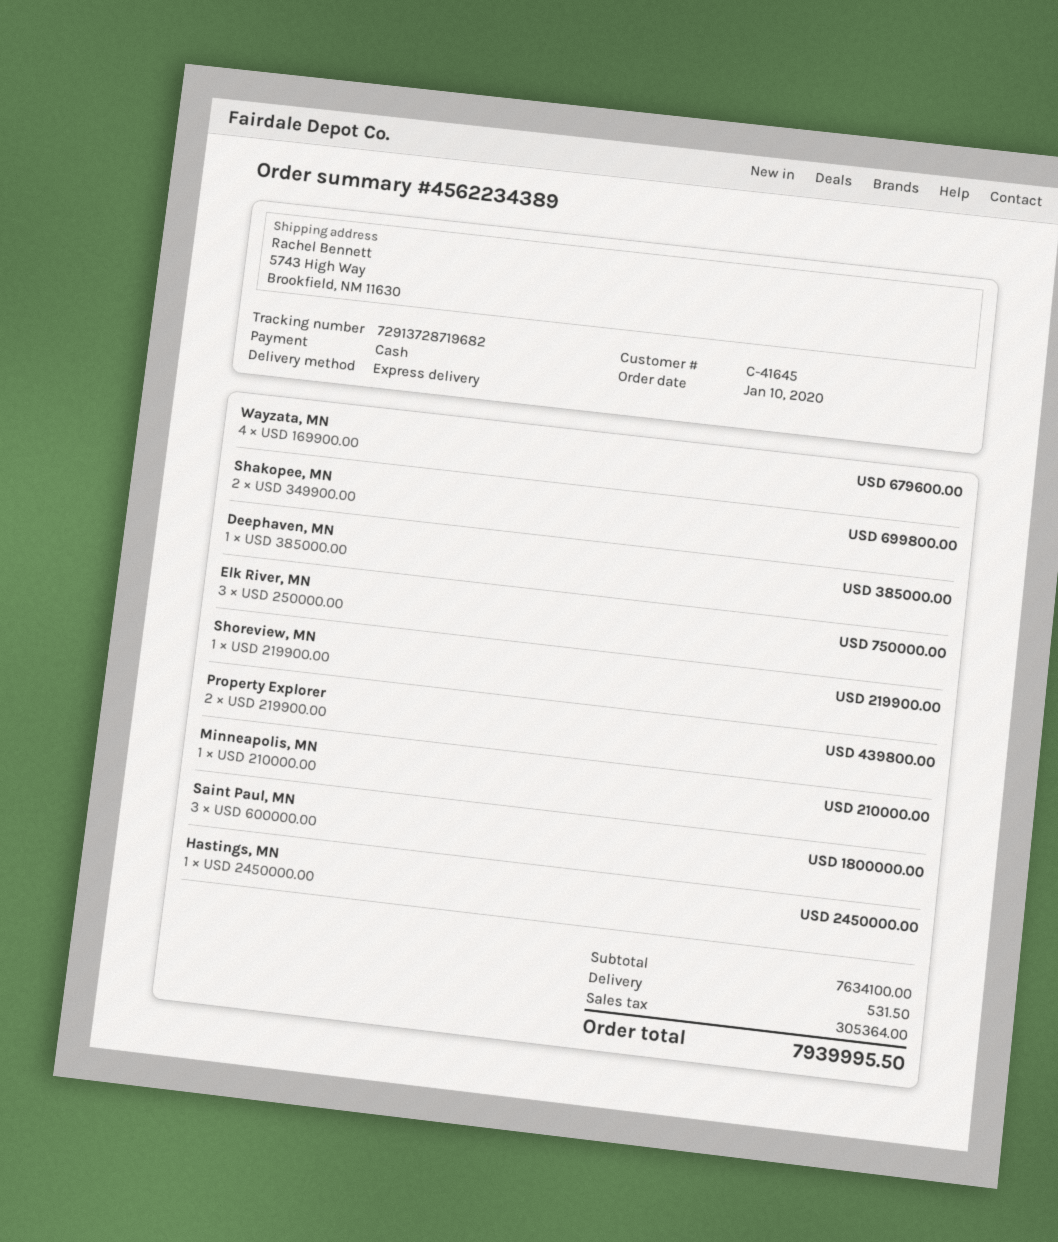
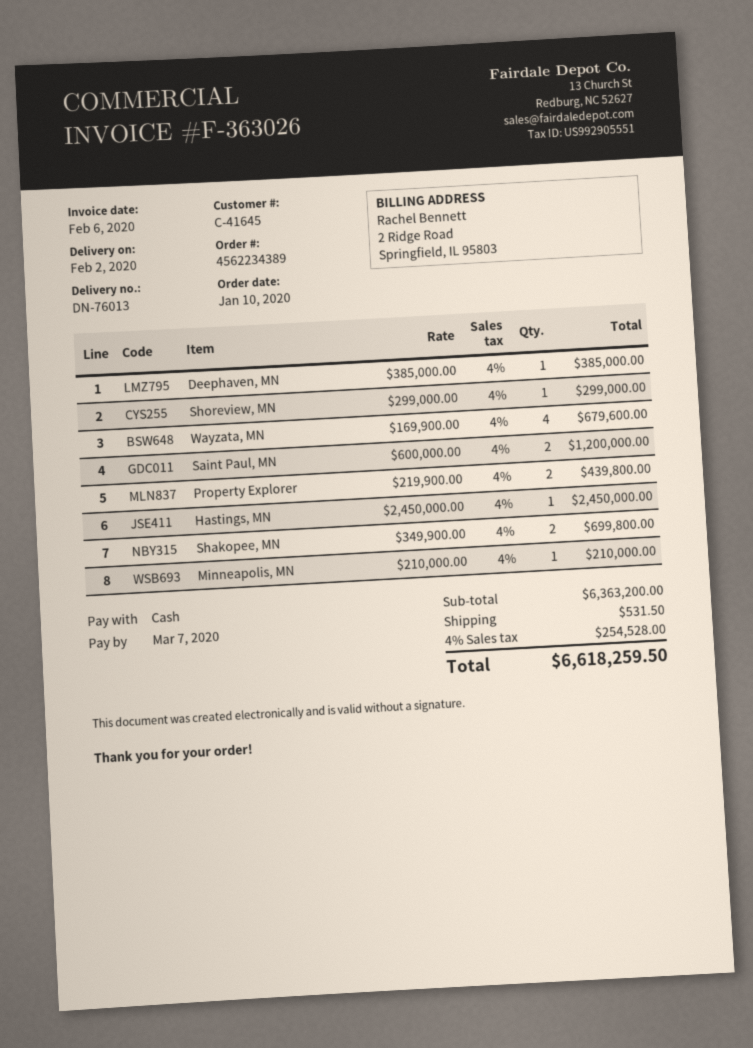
Elk River, MN: 3 x 250000.00 = 750000.00 -> none
Shoreview, MN: 1 x 219900.00 = 219900.00 -> 1 x 299000.00 = 299000.00
Saint Paul, MN: 3 x 600000.00 = 1800000.00 -> 2 x 600000.00 = 1200000.00
subtotal: 7634100.00 -> 6363200.00
tax: 305364.00 -> 254528.00
total: 7939995.50 -> 6618259.50

